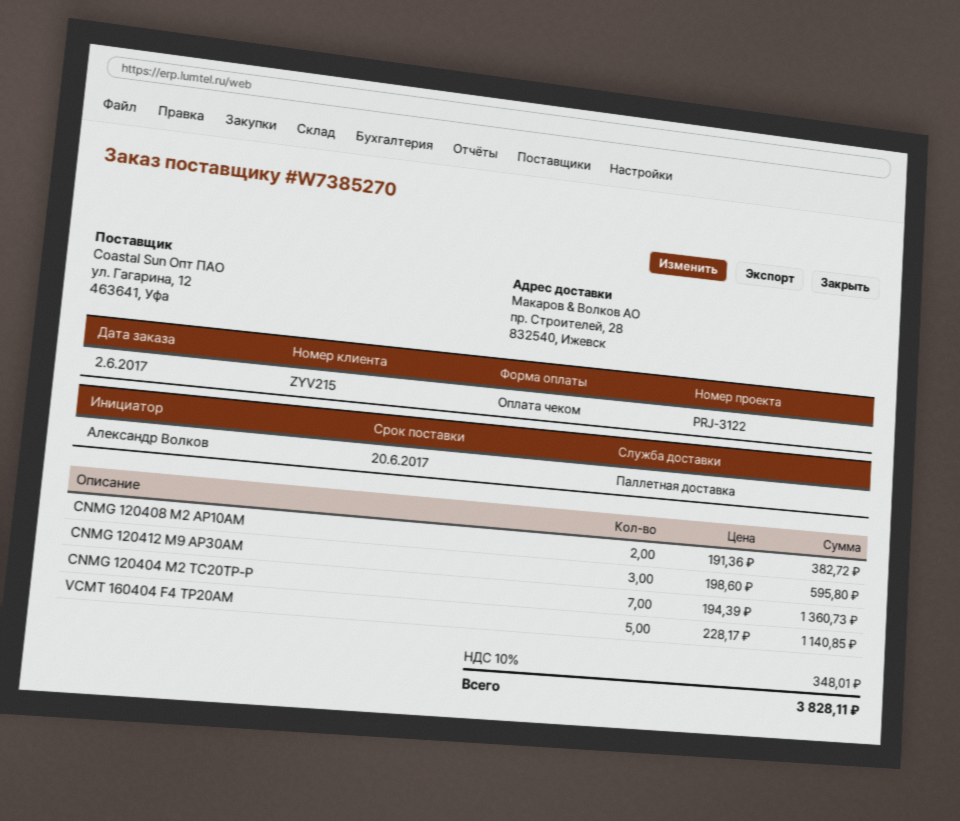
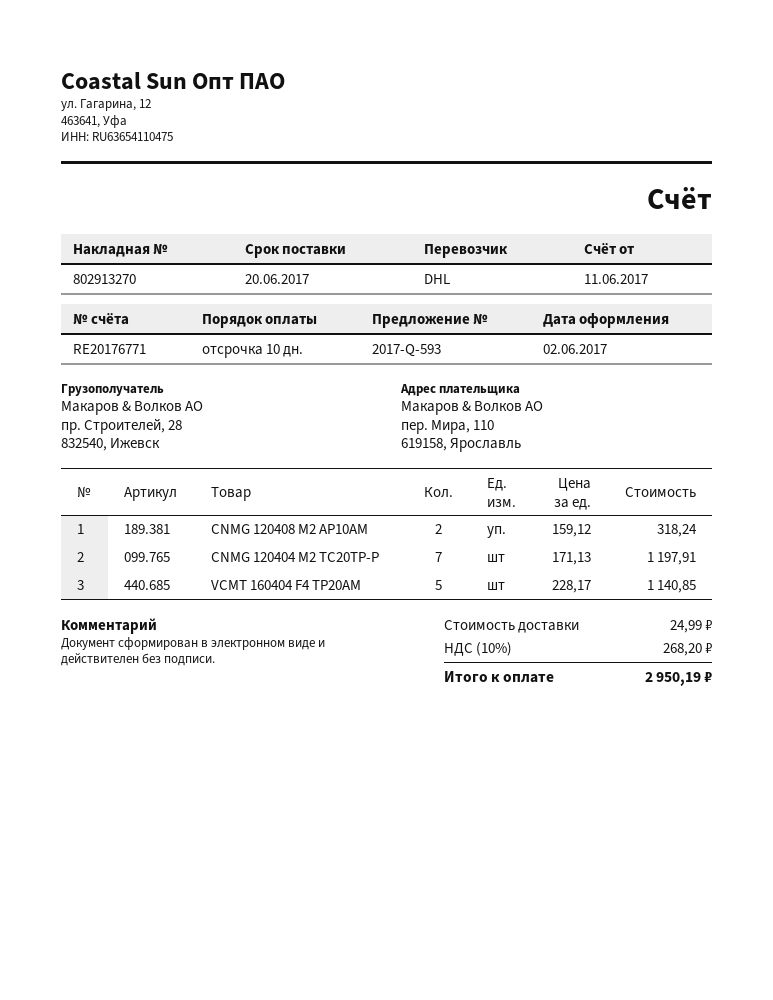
shipping method: pallet freight -> DHL
CNMG 120408 M2 AP10AM: 2 x 191.36 = 382.72 -> 2 x 159.12 = 318.24
CNMG 120412 M9 AP30AM: 3 x 198.60 = 595.80 -> none
CNMG 120404 M2 TC20TP-P: 7 x 194.39 = 1360.73 -> 7 x 171.13 = 1197.91
shipping: none -> 24.99
tax: 10% = 348.01 -> 10% = 268.20
total: 3828.11 -> 2950.19

